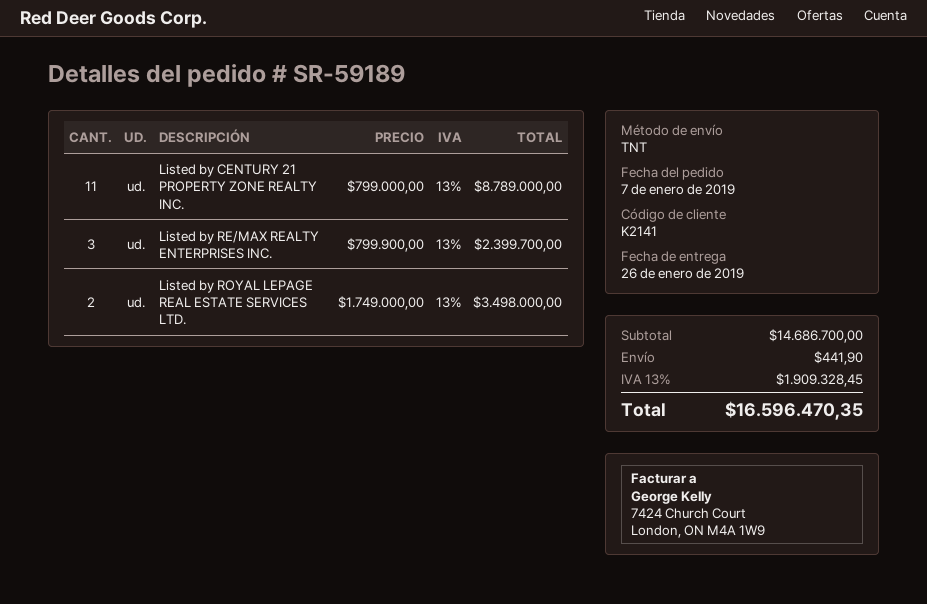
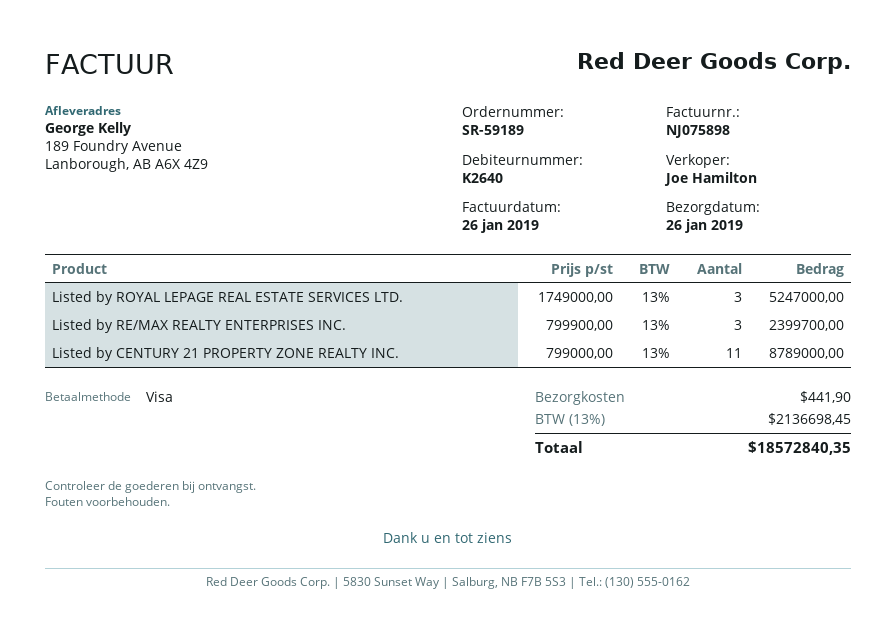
customer number: K2141 -> K2640
Listed by ROYAL LEPAGE REAL ESTATE SERVICES LTD.: 2 x 1749000.00 = 3498000.00 -> 3 x 1749000.00 = 5247000.00
tax: 13% = 1909328.45 -> 13% = 2136698.45
total: 16596470.35 -> 18572840.35

